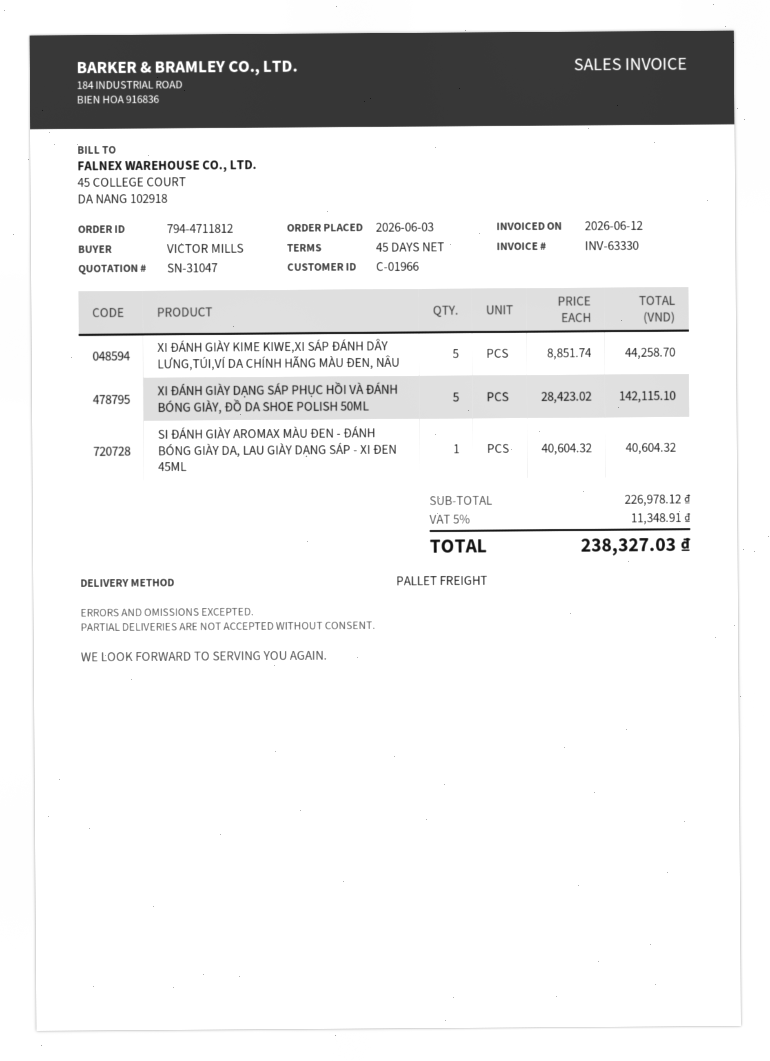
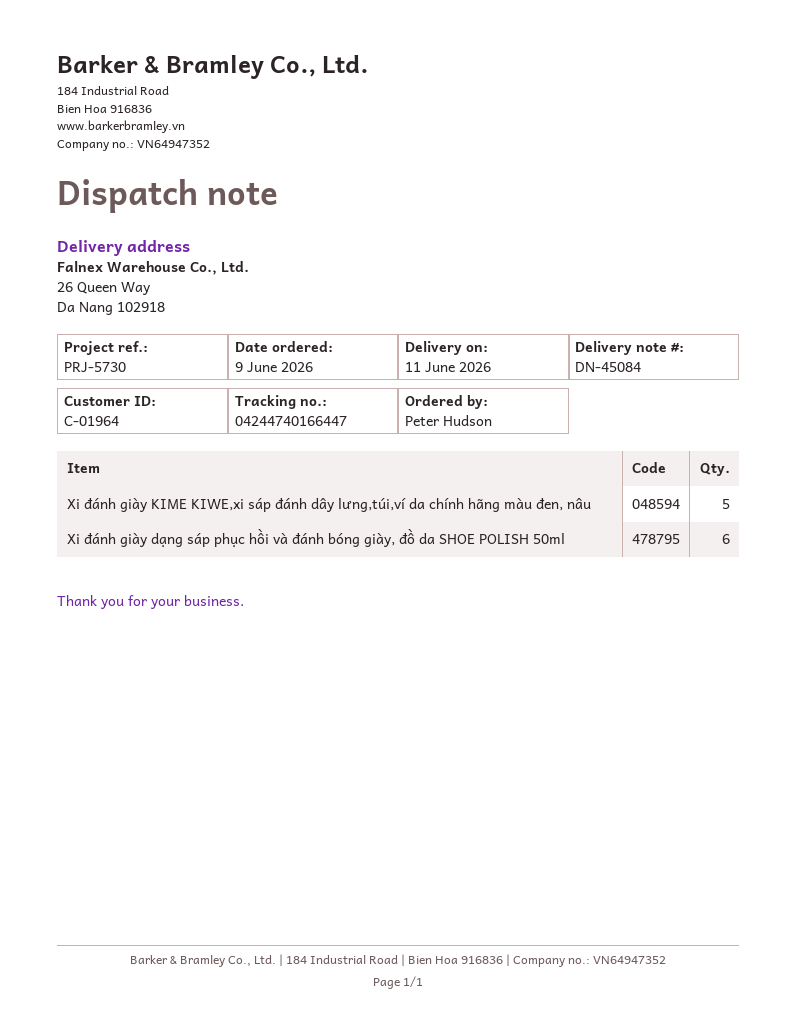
order date: 2026-06-03 -> 2026-06-09
customer number: C-01966 -> C-01964
ordered by: VICTOR MILLS -> Peter Hudson
XI ĐÁNH GIÀY DẠNG SÁP PHỤC HỒI VÀ ĐÁNH BÓNG GIÀY, ĐỒ DA SHOE POLISH 50ML: 5 -> 6
SI ĐÁNH GIÀY AROMAX MÀU ĐEN - ĐÁNH BÓNG GIÀY DA, LAU GIÀY DẠNG SÁP - XI ĐEN 45ML: 1 -> none

